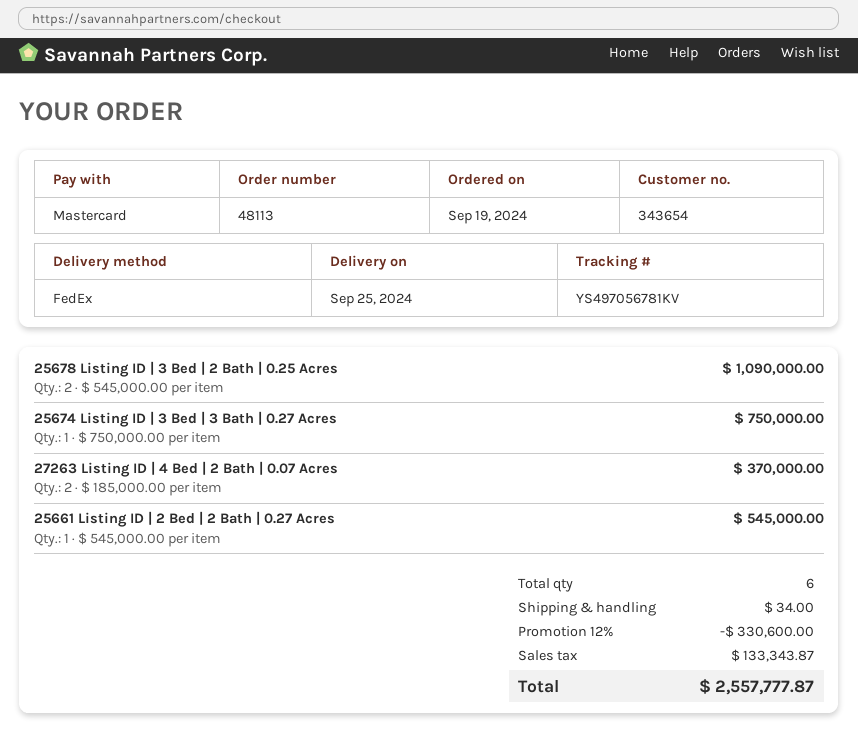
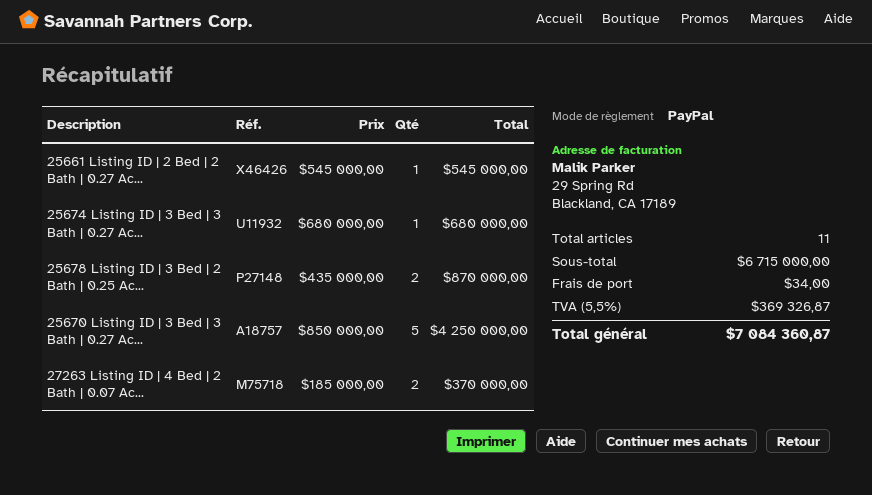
payment method: Mastercard -> PayPal
25678 Listing ID | 3 Bed | 2 Bath | 0.25 Acres: 2 x 545000.00 = 1090000.00 -> 2 x 435000.00 = 870000.00
25674 Listing ID | 3 Bed | 3 Bath | 0.27 Acres: 1 x 750000.00 = 750000.00 -> 1 x 680000.00 = 680000.00
25670 Listing ID | 3 Bed | 3 Bath | 0.27 Ac...: none -> 5 x 850000.00 = 4250000.00
total quantity: 6 -> 11
discount: 12% = 330600.00 -> none
tax: 133343.87 -> 369326.87
total: 2557777.87 -> 7084360.87

